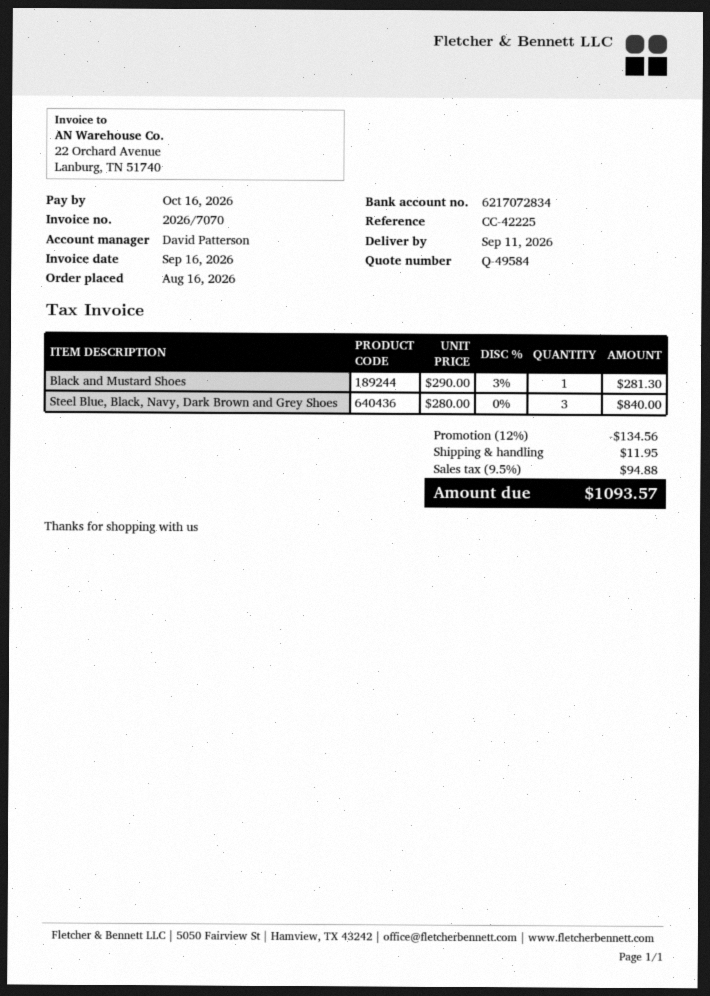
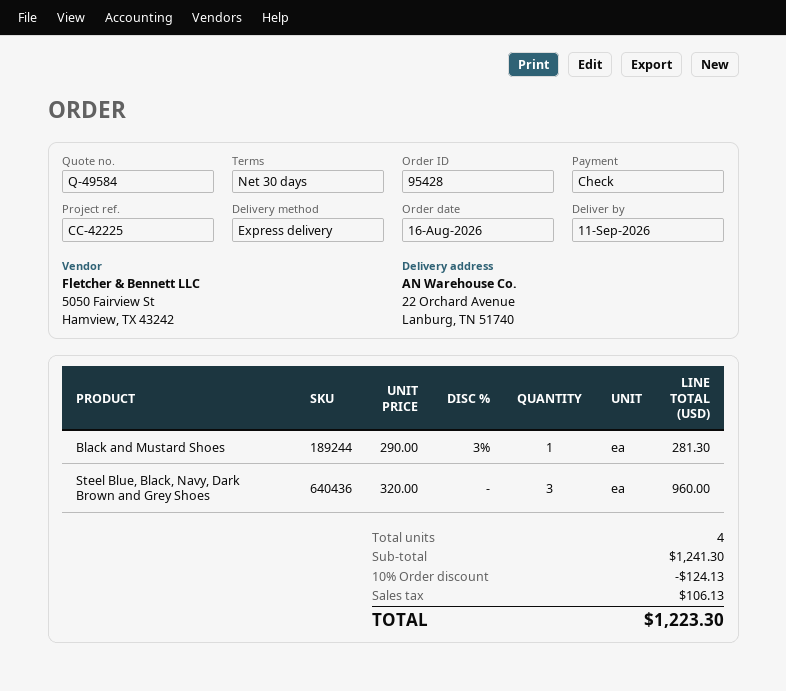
Steel Blue, Black, Navy, Dark Brown and Grey Shoes: 3 x 280.00 = 840.00 -> 3 x 320.00 = 960.00
discount: 12% = 134.56 -> 10% = 124.13
shipping: 11.95 -> none
tax: 94.88 -> 106.13
total: 1093.57 -> 1223.30

